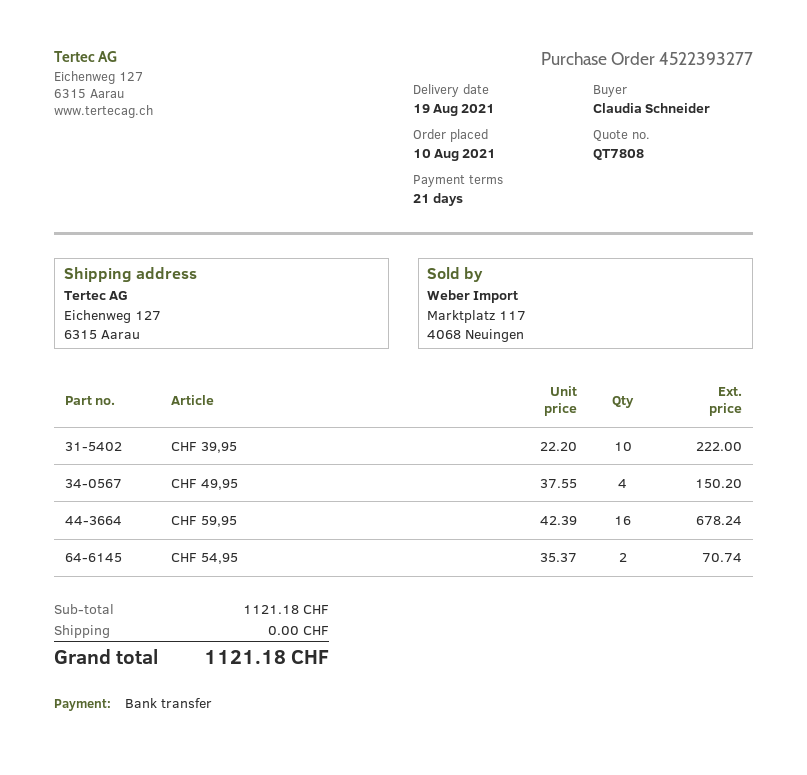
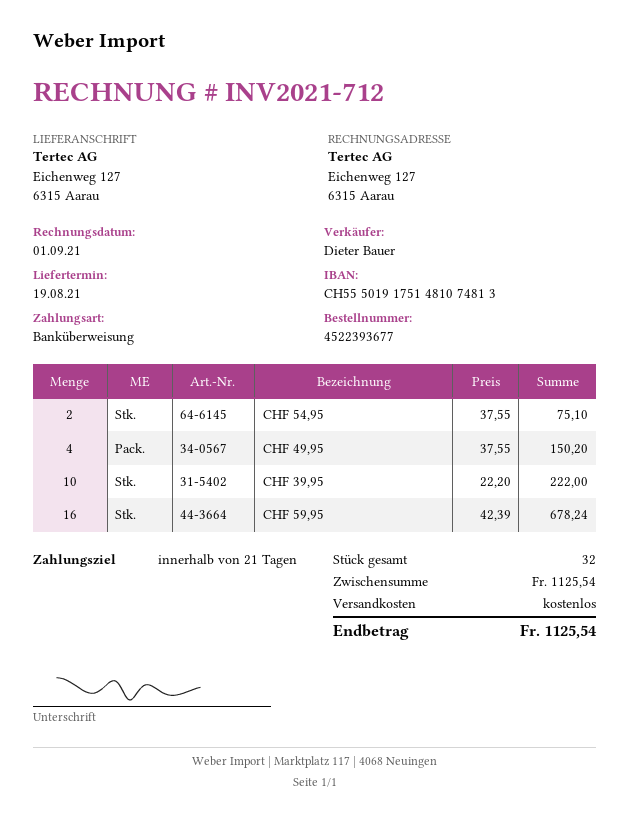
order number: 4522393277 -> 4522393677
CHF 54,95: 2 x 35.37 = 70.74 -> 2 x 37.55 = 75.10
subtotal: 1121.18 -> 1125.54
total: 1121.18 -> 1125.54

